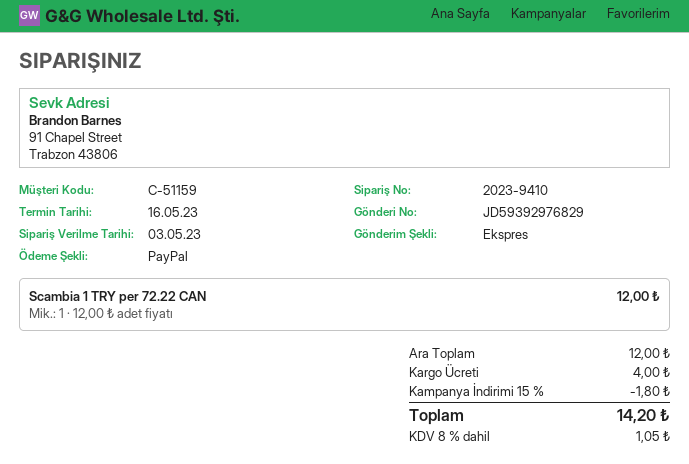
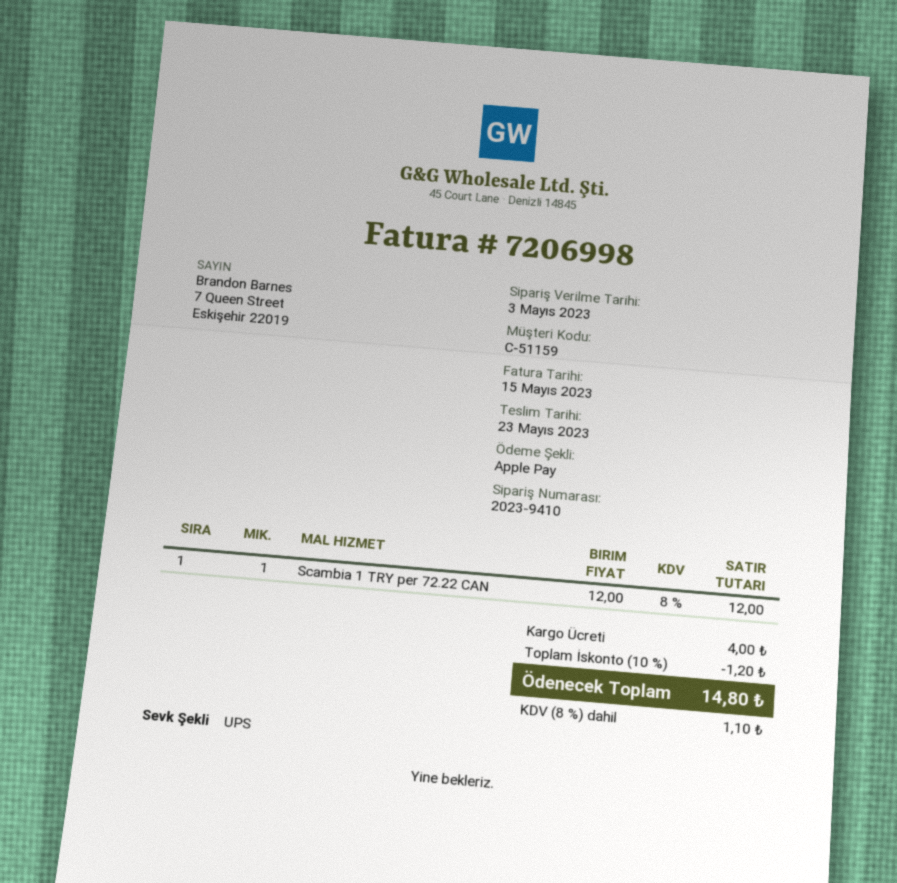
delivery date: 2023-05-16 -> 2023-05-23
payment method: PayPal -> Apple Pay
shipping method: express -> UPS
discount: 15% = 1.80 -> 10% = 1.20
tax: 8% = 1.05 -> 8% = 1.10
total: 14.20 -> 14.80

